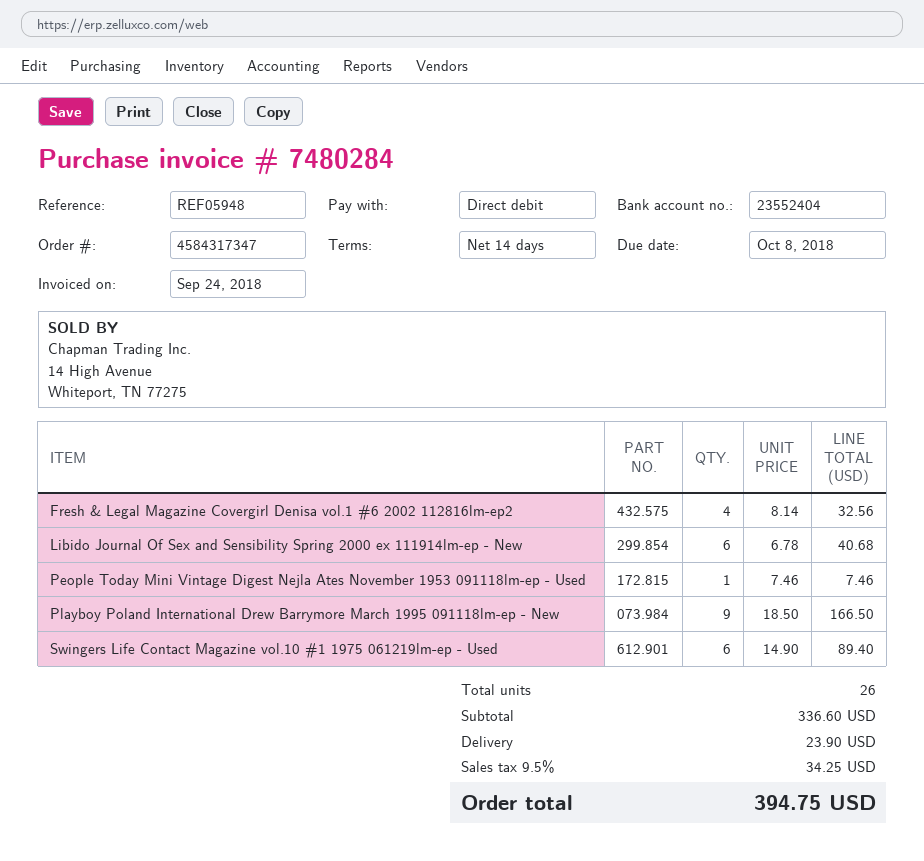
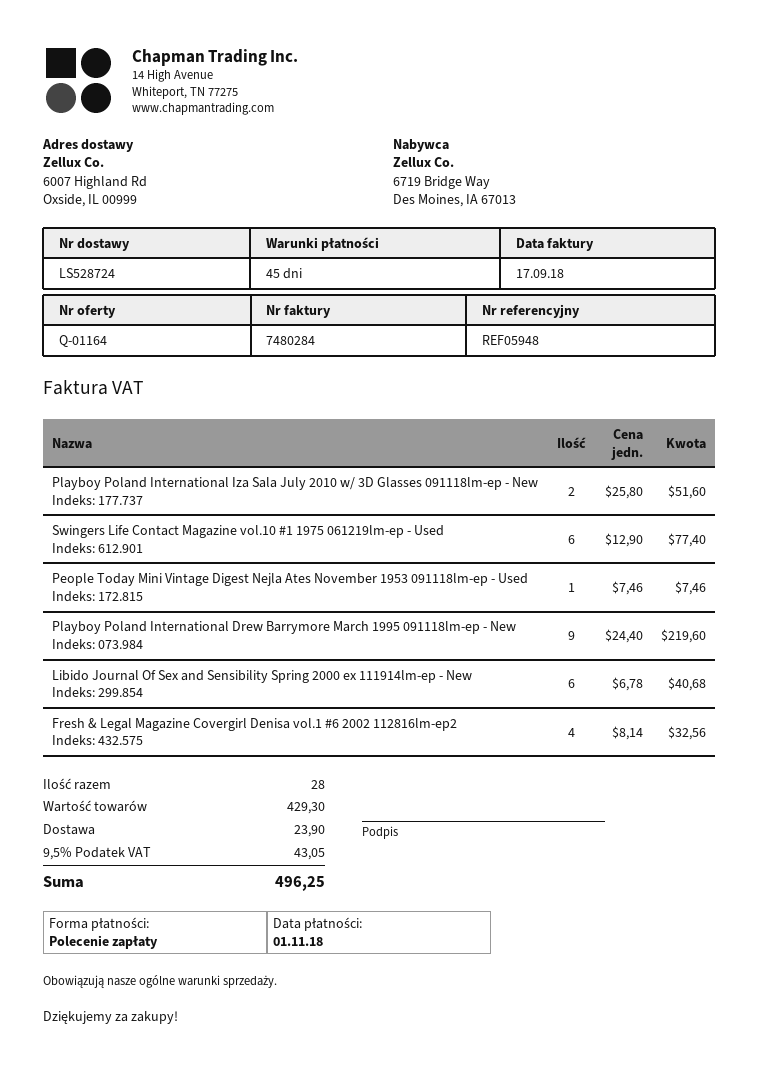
invoice date: 2018-09-24 -> 2018-09-17
payment terms: 14 days -> 45 days
due date: 2018-10-08 -> 2018-11-01
Playboy Poland International Drew Barrymore March 1995 091118lm-ep - New: 9 x 18.50 = 166.50 -> 9 x 24.40 = 219.60
Swingers Life Contact Magazine vol.10 #1 1975 061219lm-ep - Used: 6 x 14.90 = 89.40 -> 6 x 12.90 = 77.40
Playboy Poland International Iza Sala July 2010 w/ 3D Glasses 091118lm-ep - New: none -> 2 x 25.80 = 51.60
total quantity: 26 -> 28
subtotal: 336.60 -> 429.30
tax: 9.5% = 34.25 -> 9.5% = 43.05
total: 394.75 -> 496.25

